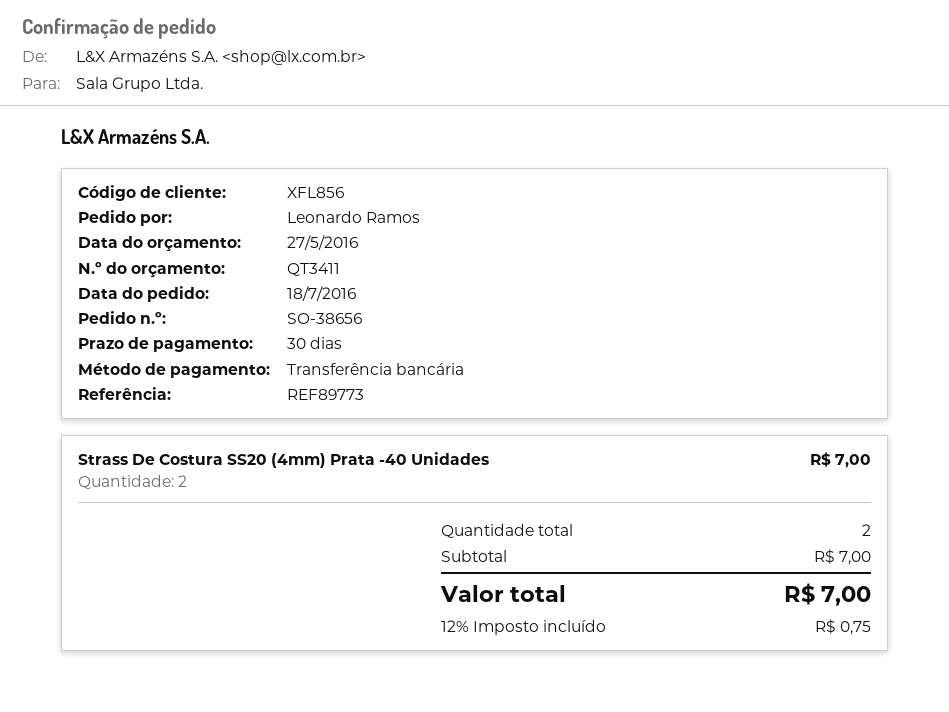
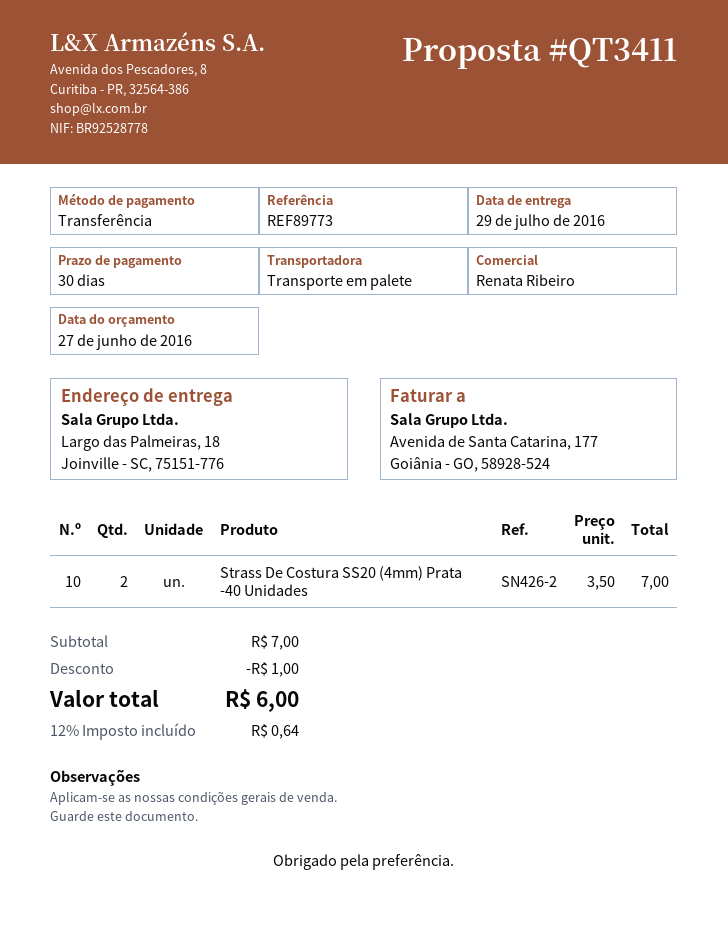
quote date: 2016-05-27 -> 2016-06-27
discount: none -> 1.00
tax: 12% = 0.75 -> 12% = 0.64
total: 7.00 -> 6.00

